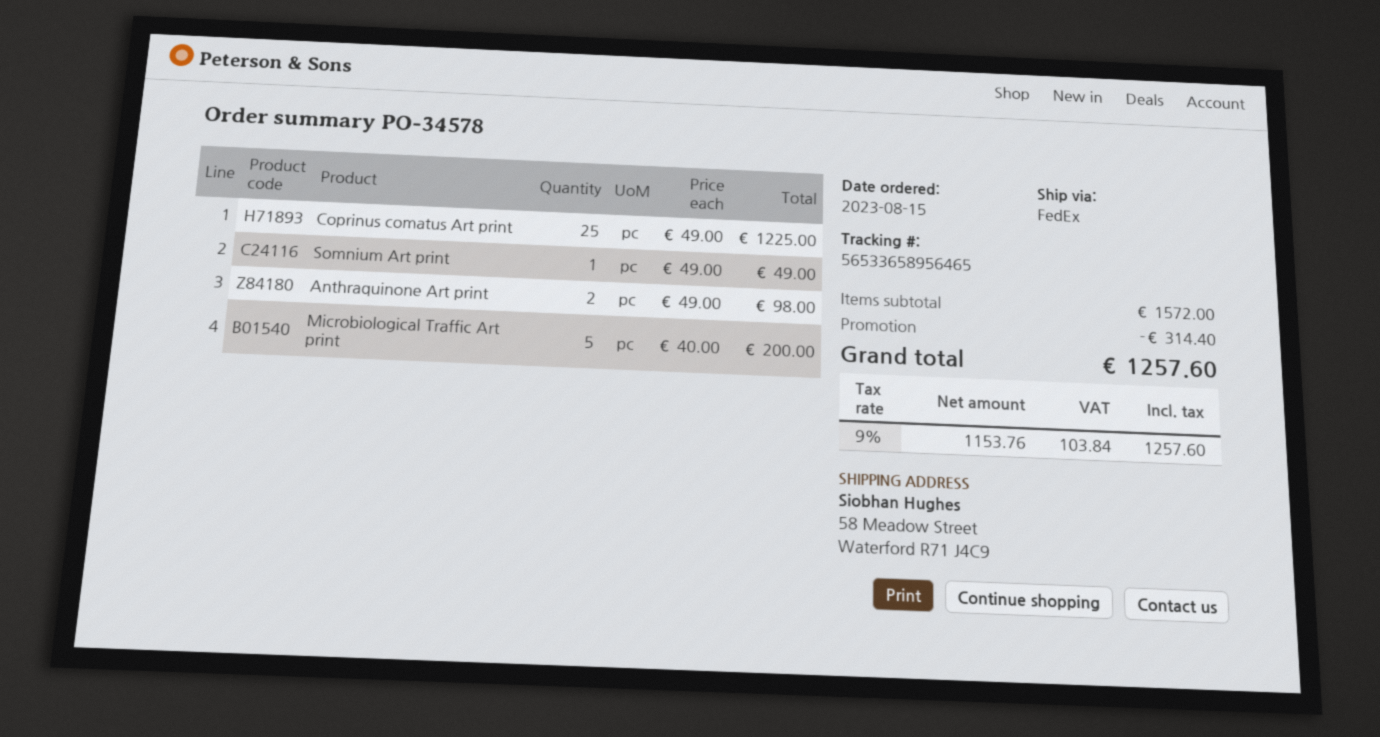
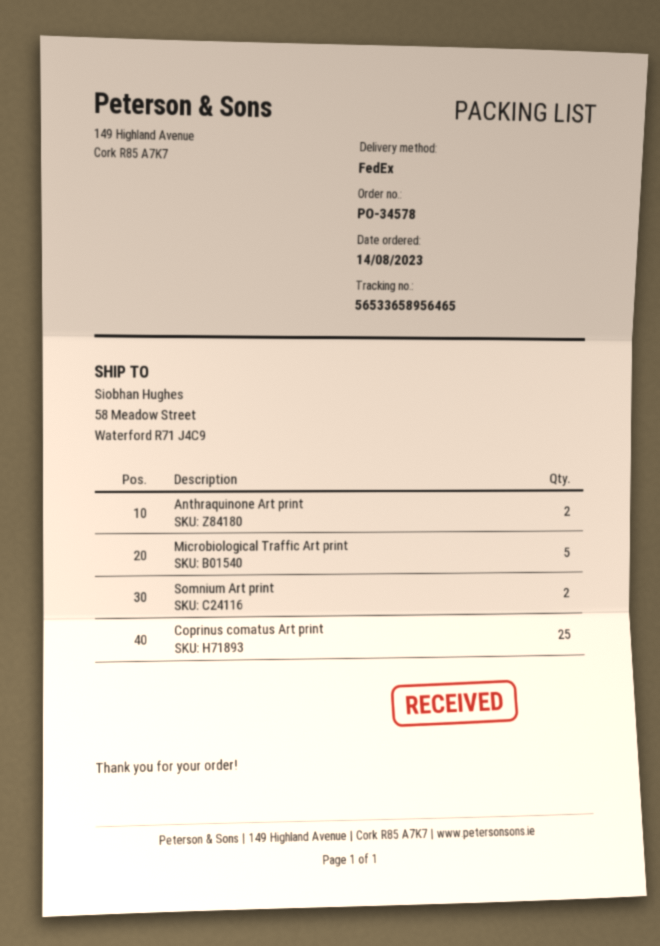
order date: 2023-08-15 -> 2023-08-14
Somnium Art print: 1 -> 2

